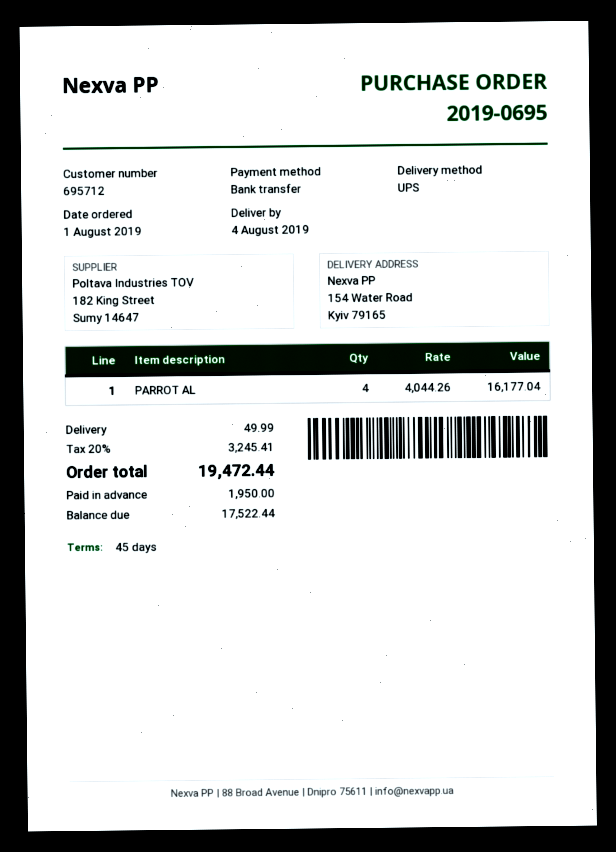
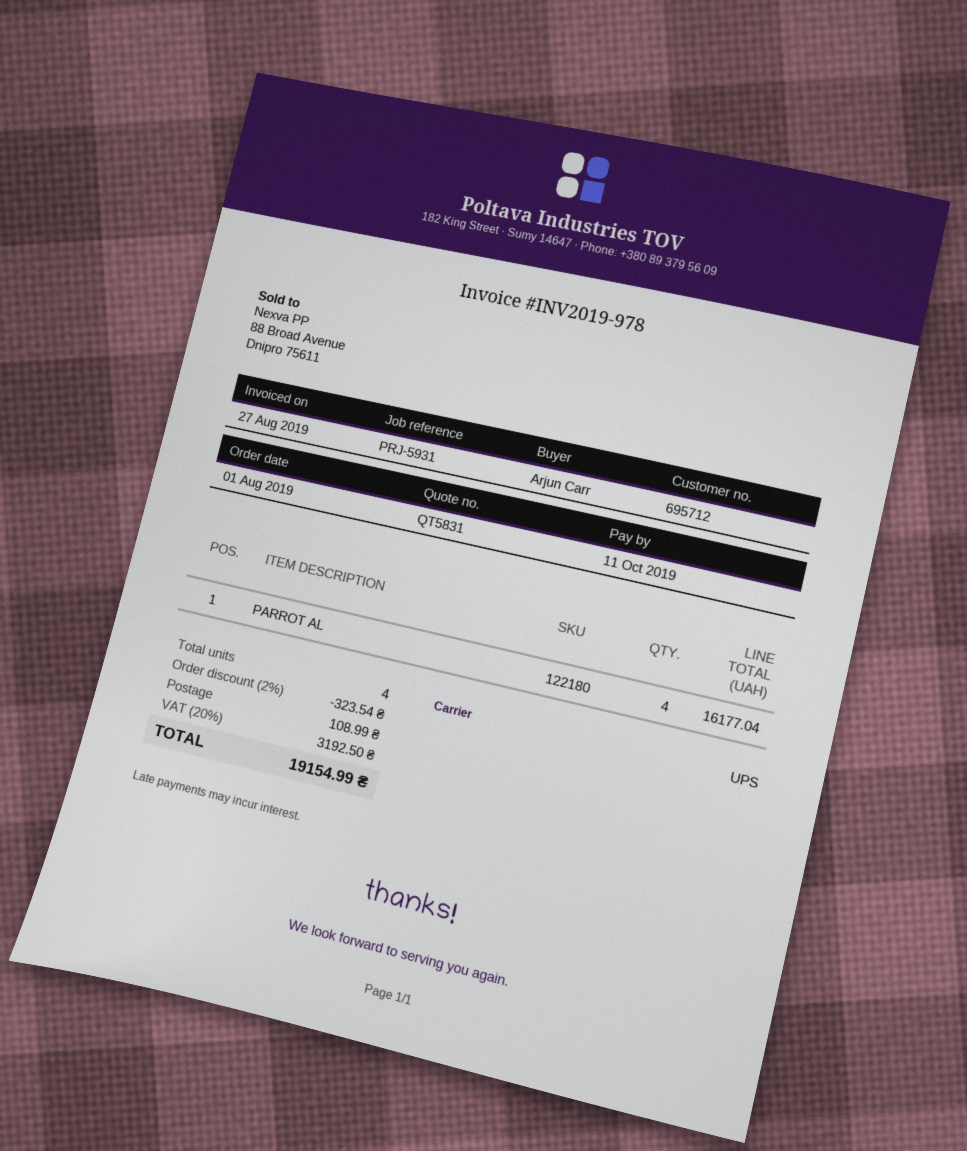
discount: none -> 2% = 323.54
shipping: 49.99 -> 108.99
tax: 20% = 3245.41 -> 20% = 3192.50
total: 19472.44 -> 19154.99

